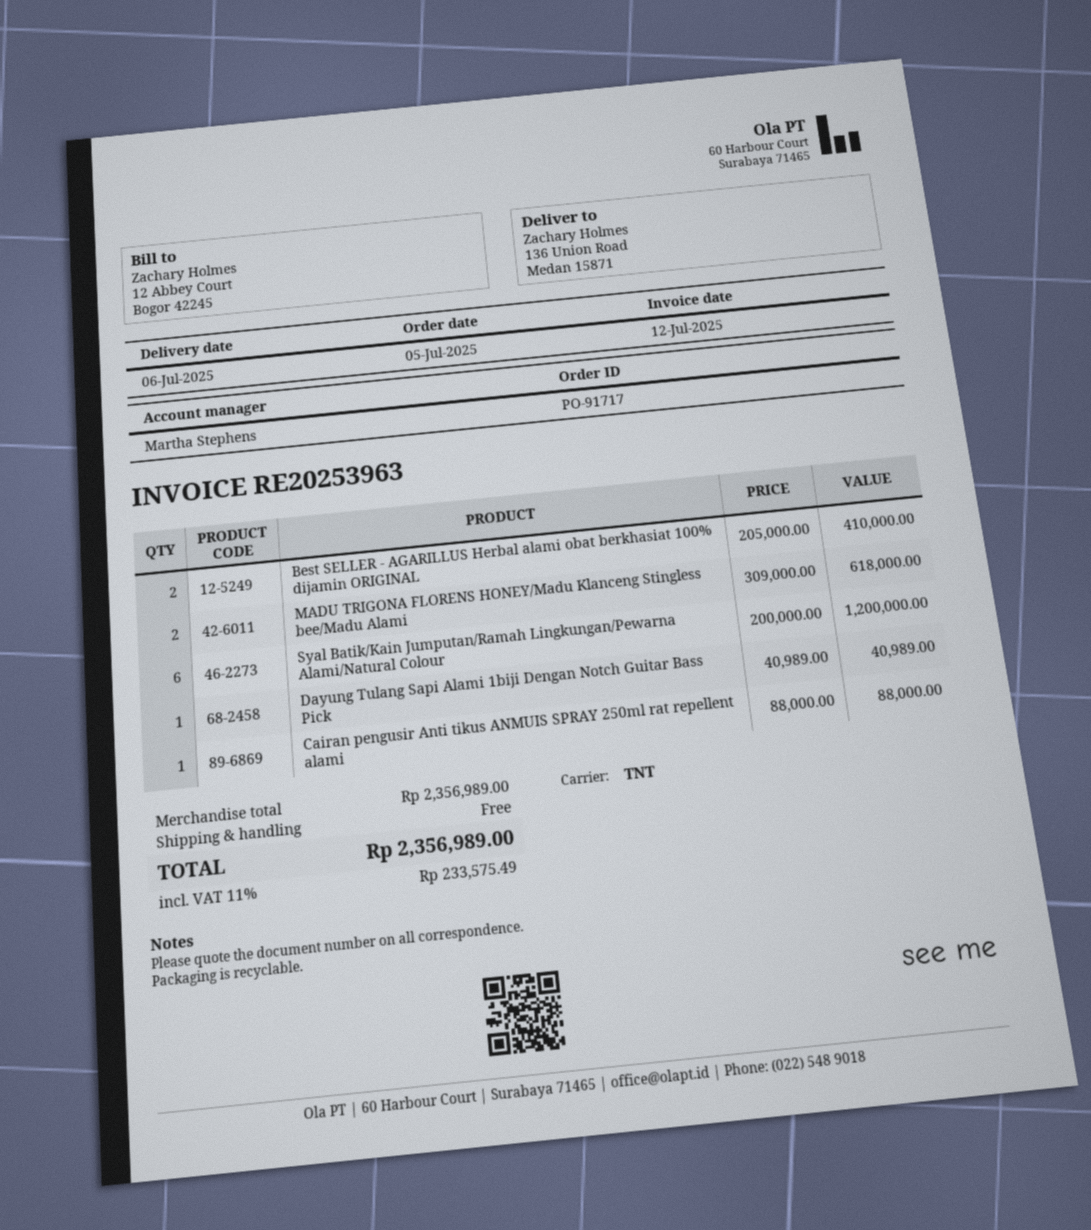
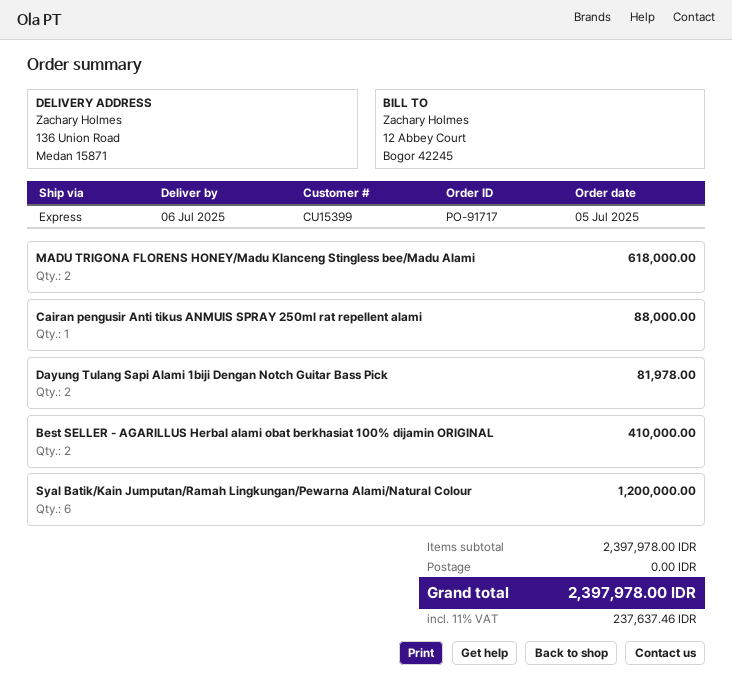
shipping method: TNT -> express
Dayung Tulang Sapi Alami 1biji Dengan Notch Guitar Bass Pick: 1 for 40989.00 -> 2 for 81978.00
subtotal: 2356989.00 -> 2397978.00
tax: 11% = 233575.49 -> 11% = 237637.46
total: 2356989.00 -> 2397978.00

